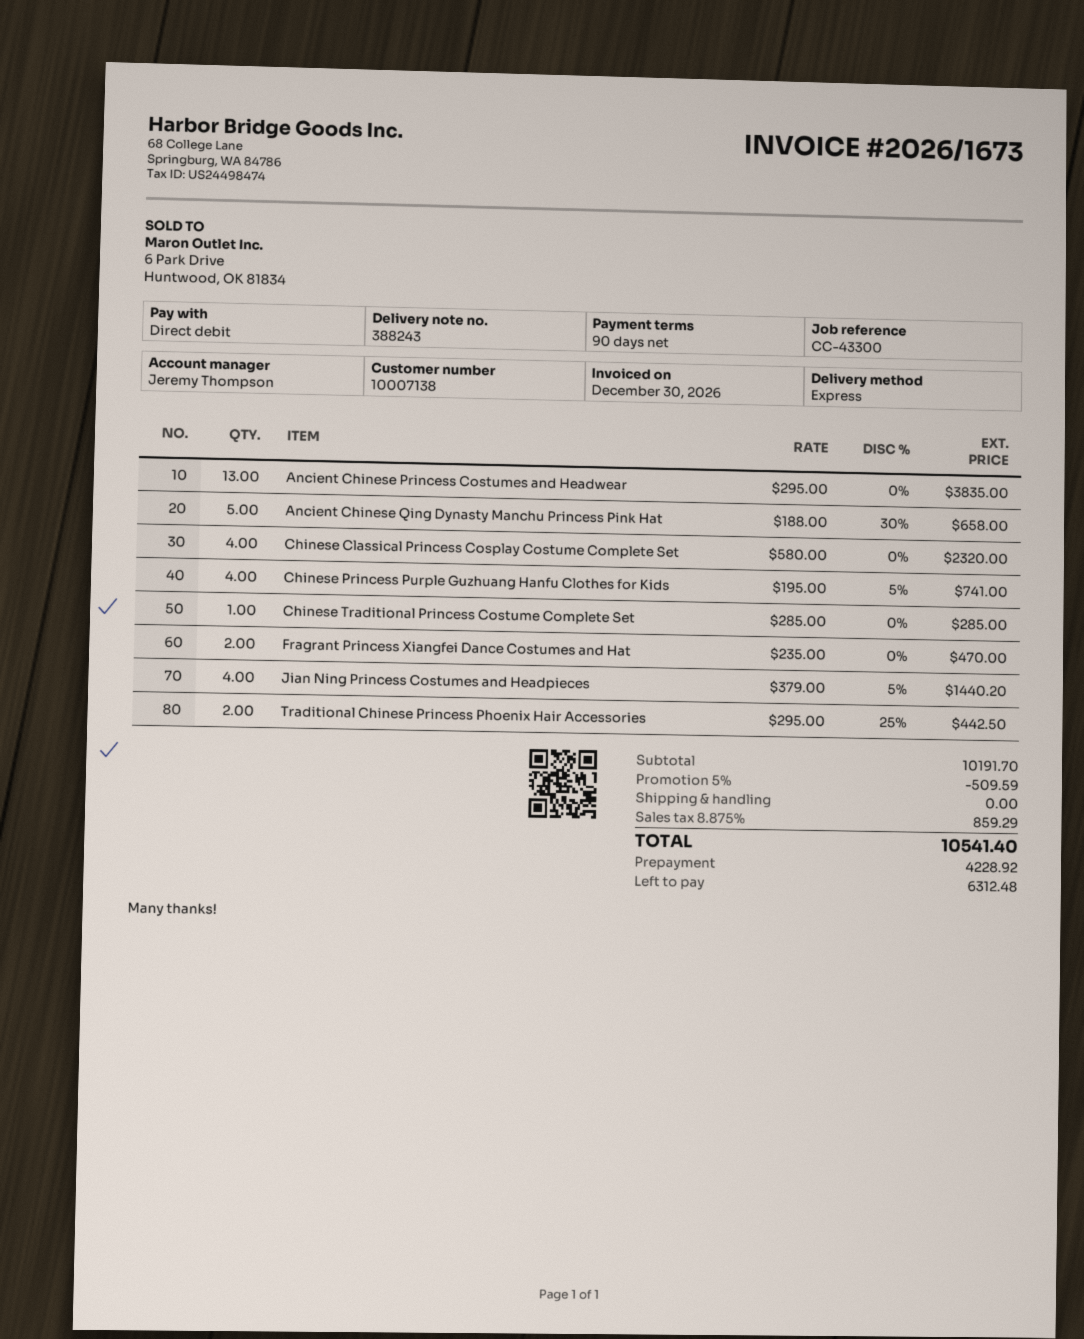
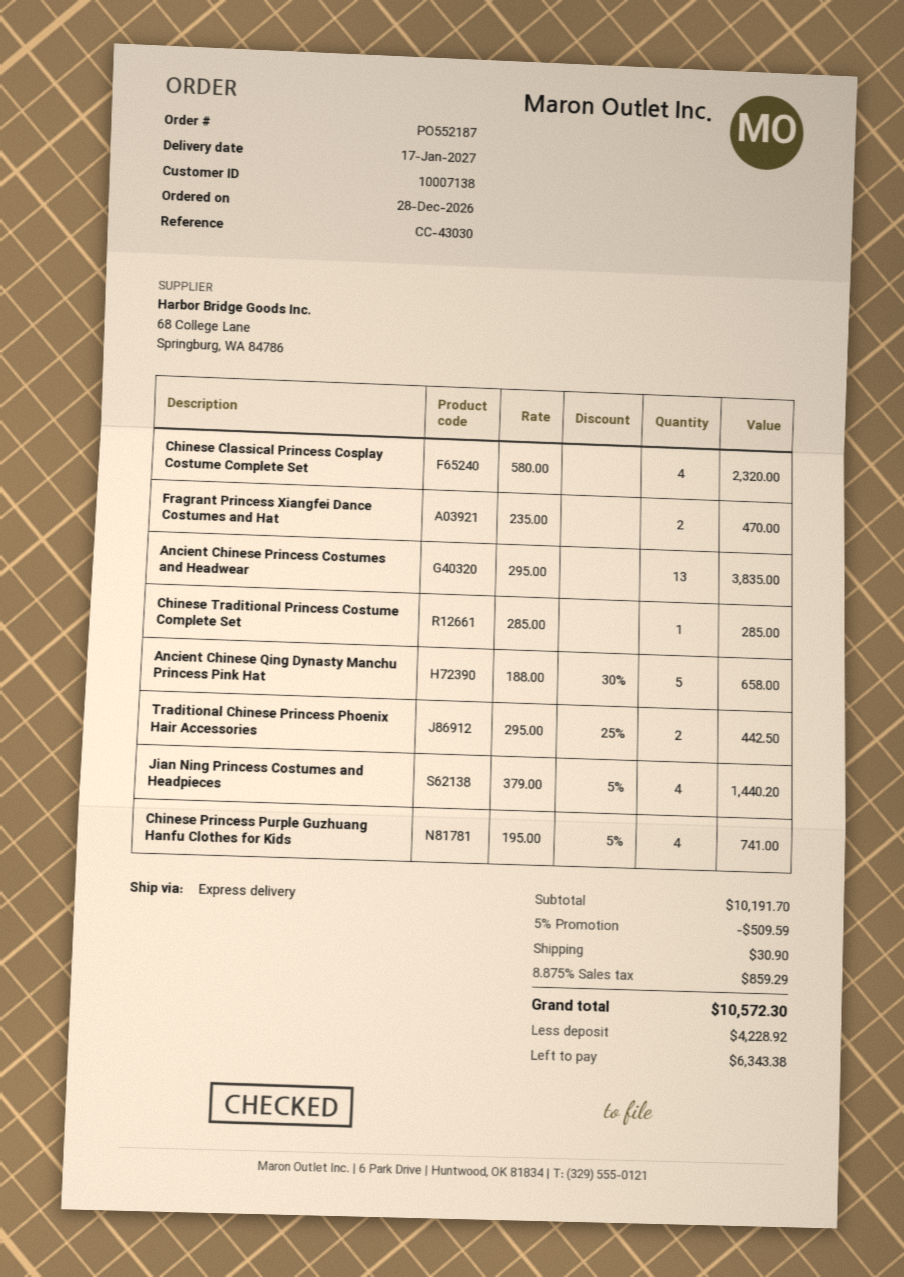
reference: CC-43300 -> CC-43030
shipping: 0.00 -> 30.90
total: 10541.40 -> 10572.30
balance: 6312.48 -> 6343.38

